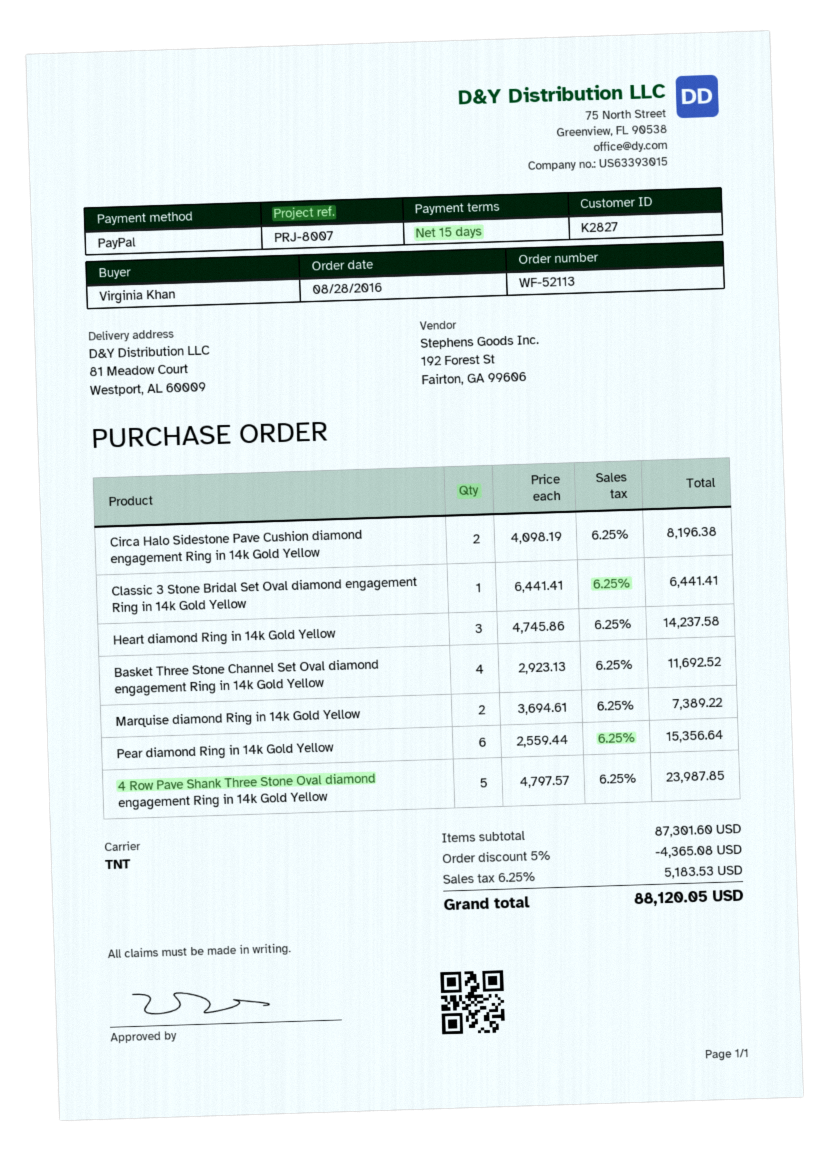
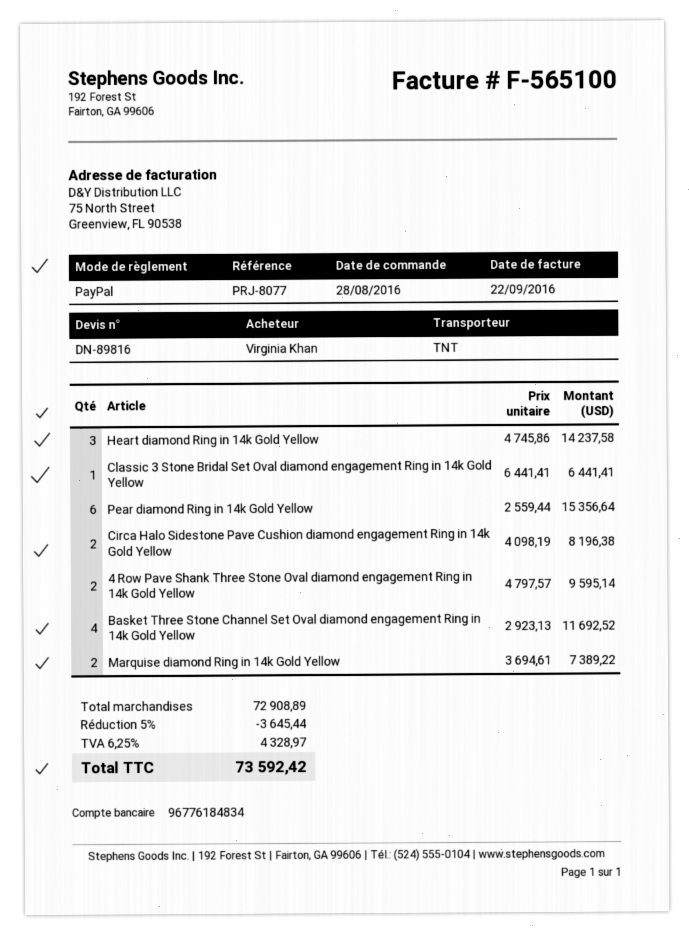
reference: PRJ-8007 -> PRJ-8077
4 Row Pave Shank Three Stone Oval diamond engagement Ring in 14k Gold Yellow: 5 x 4797.57 = 23987.85 -> 2 x 4797.57 = 9595.14
subtotal: 87301.60 -> 72908.89
discount: 5% = 4365.08 -> 5% = 3645.44
tax: 6.25% = 5183.53 -> 6.25% = 4328.97
total: 88120.05 -> 73592.42

